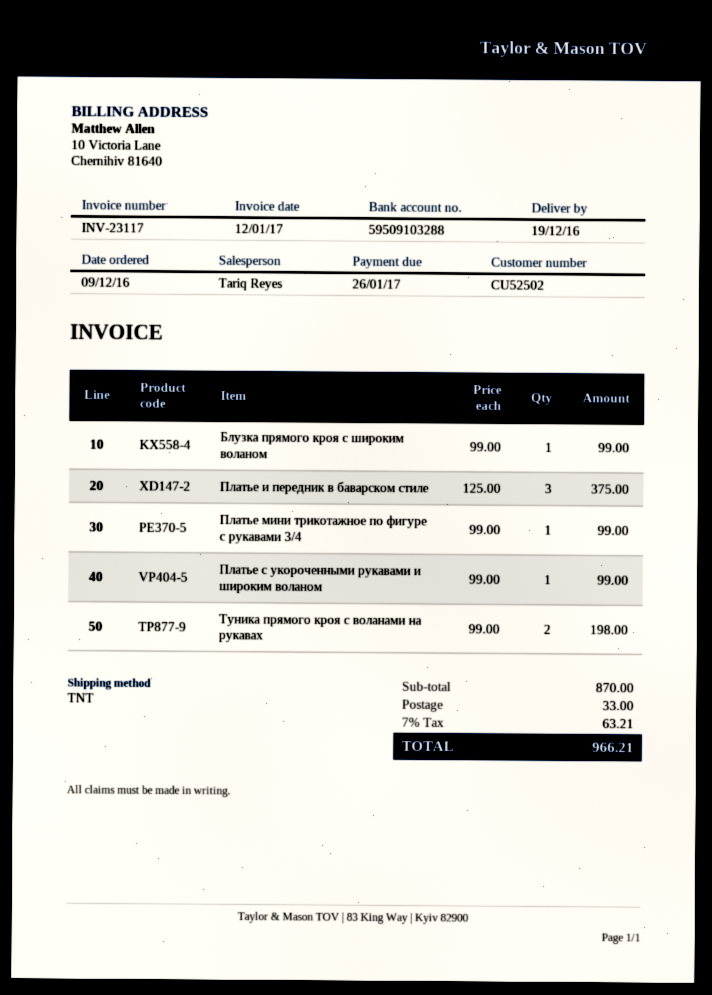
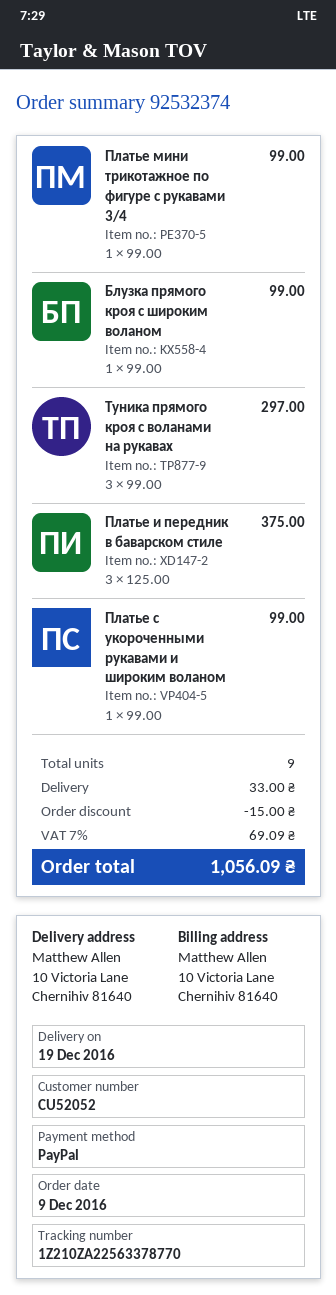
customer number: CU52502 -> CU52052
Туника прямого кроя с воланами на рукавах: 2 x 99.00 = 198.00 -> 3 x 99.00 = 297.00
discount: none -> 15.00
tax: 7% = 63.21 -> 7% = 69.09
total: 966.21 -> 1056.09

